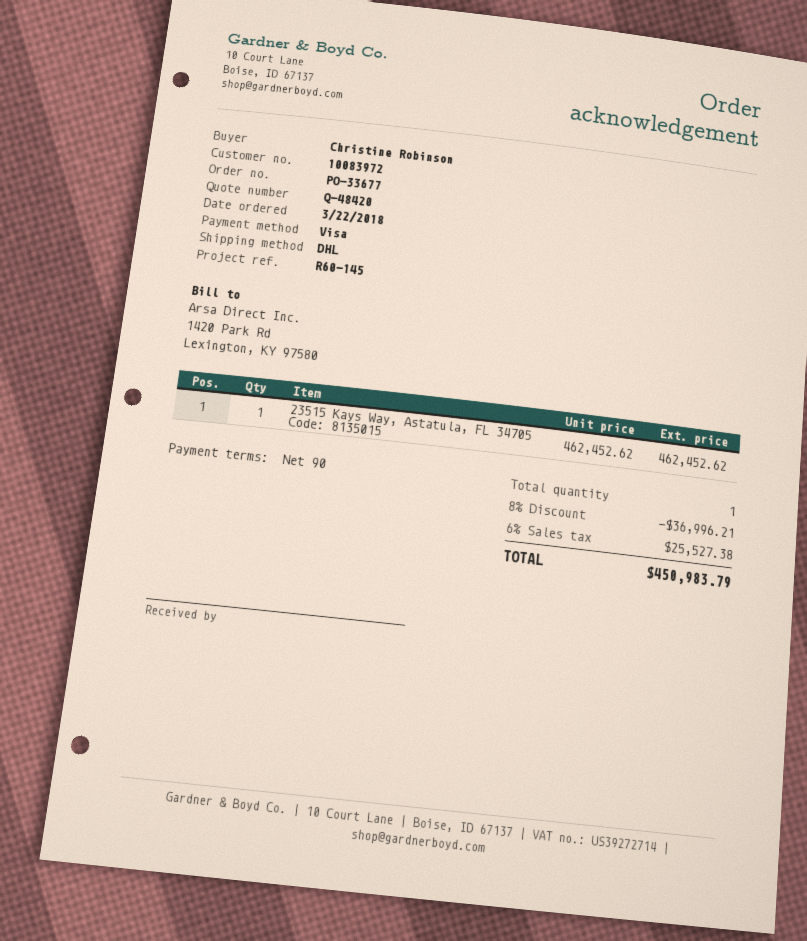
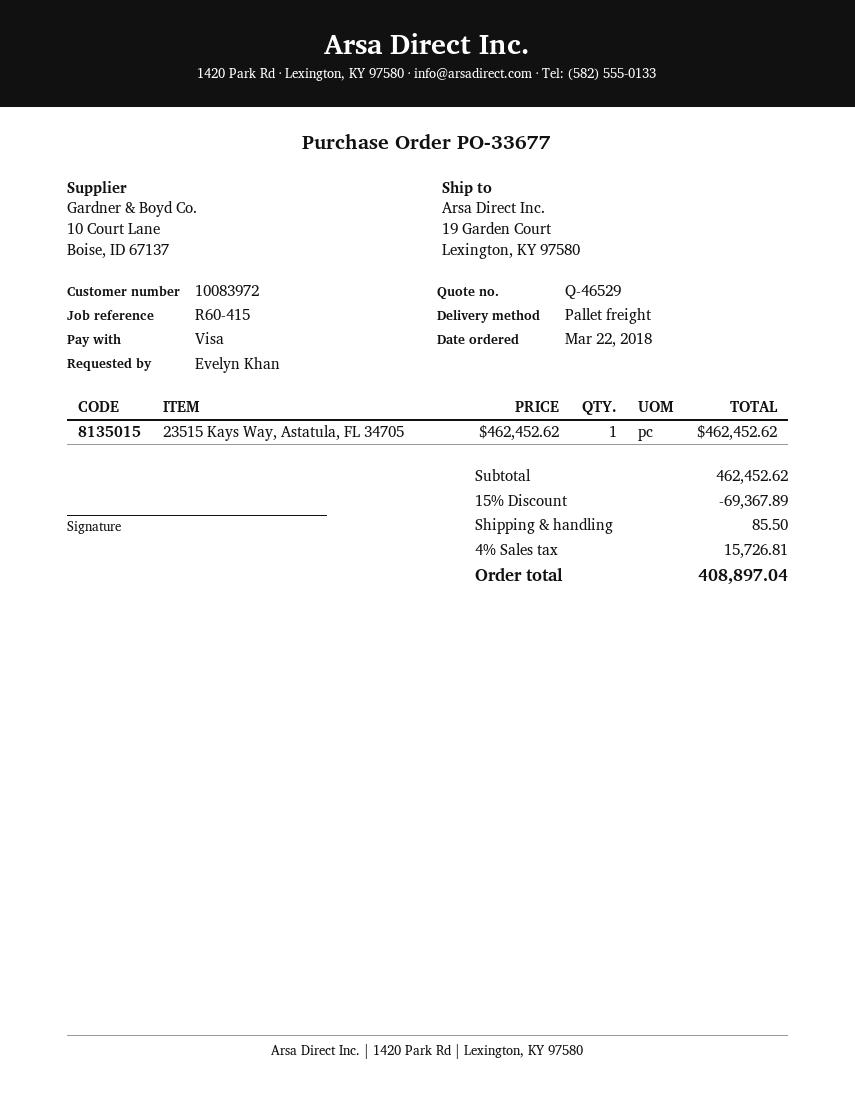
quote number: Q-48420 -> Q-46529
reference: R60-145 -> R60-415
ordered by: Christine Robinson -> Evelyn Khan
shipping method: DHL -> pallet freight
discount: 8% = 36996.21 -> 15% = 69367.89
shipping: none -> 85.50
tax: 6% = 25527.38 -> 4% = 15726.81
total: 450983.79 -> 408897.04

